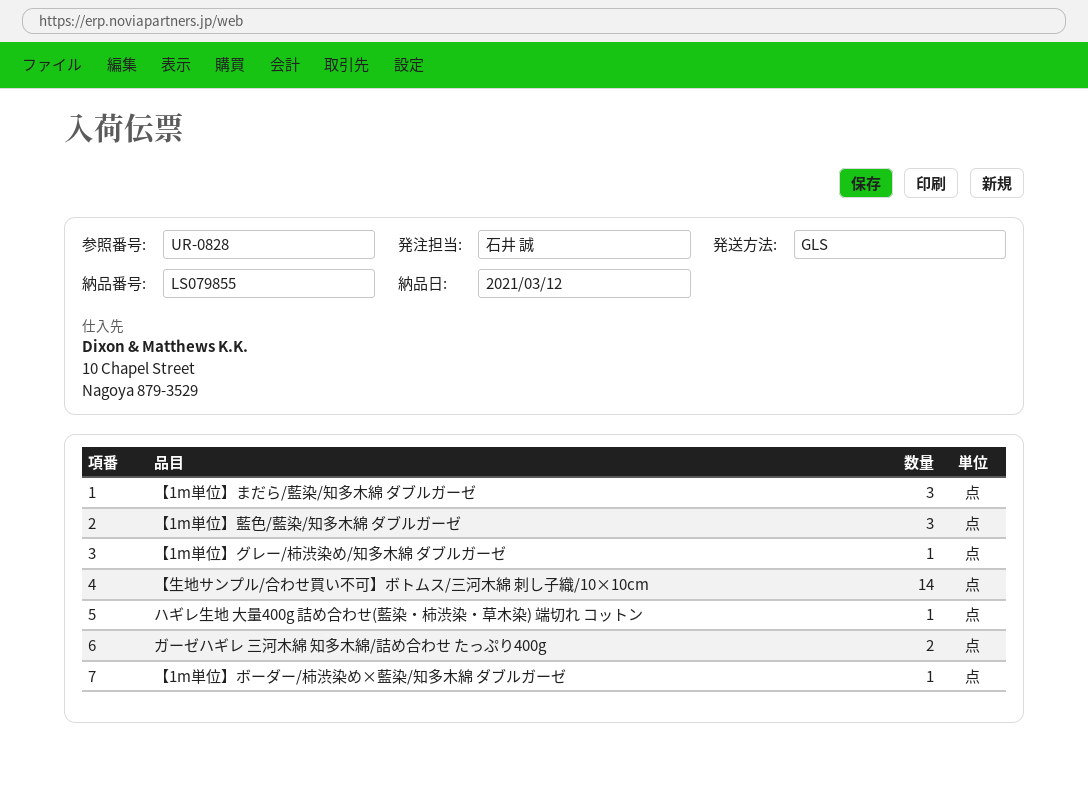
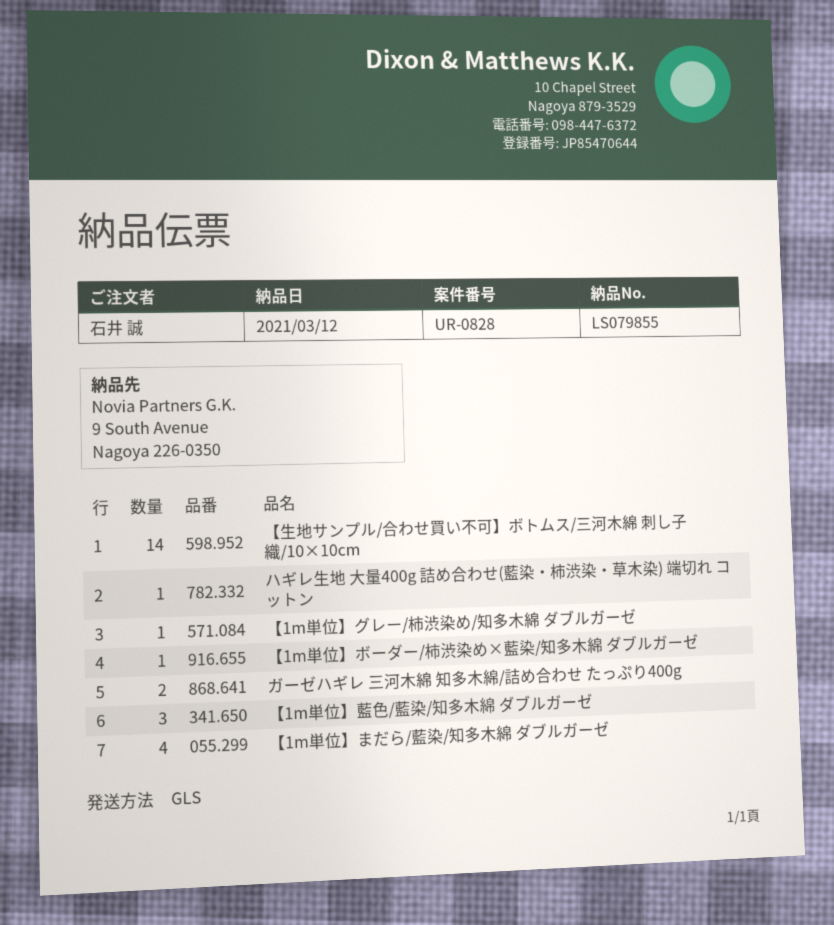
【1m単位】まだら/藍染/知多木綿 ダブルガーゼ: 3 -> 4

